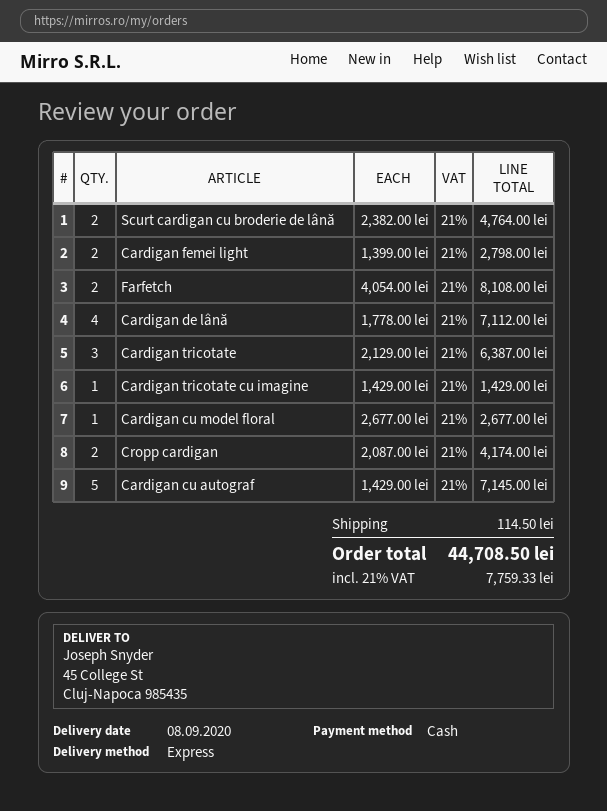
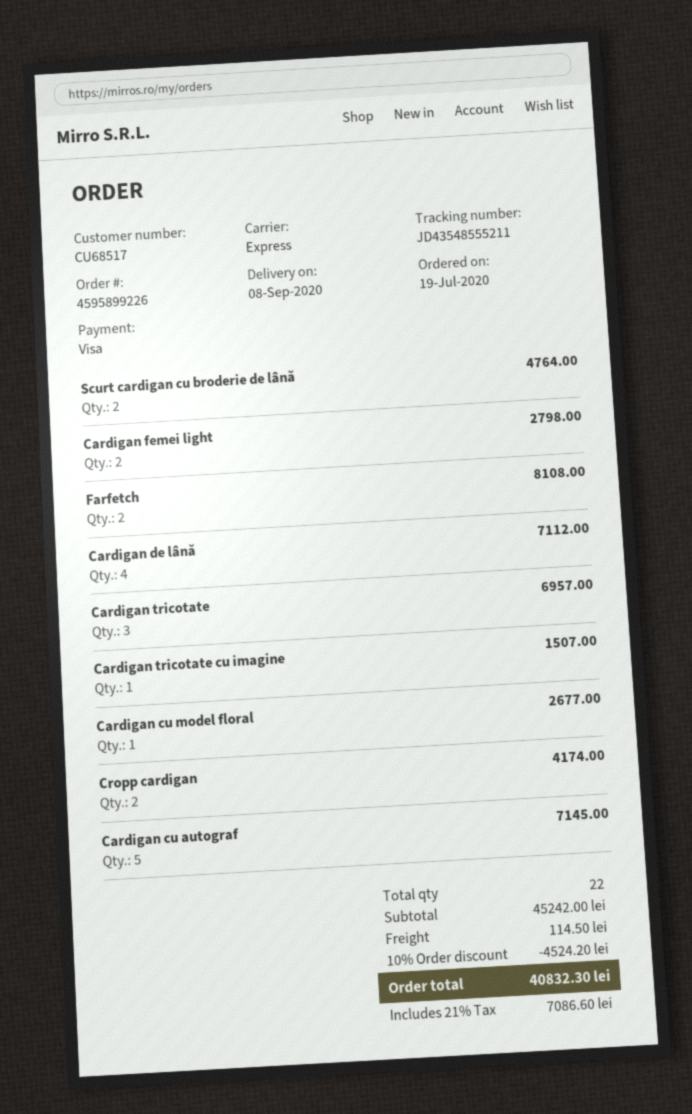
payment method: cash -> Visa
Cardigan tricotate: 3 for 6387.00 -> 3 for 6957.00
Cardigan tricotate cu imagine: 1 for 1429.00 -> 1 for 1507.00
discount: none -> 10% = 4524.20
tax: 21% = 7759.33 -> 21% = 7086.60
total: 44708.50 -> 40832.30

